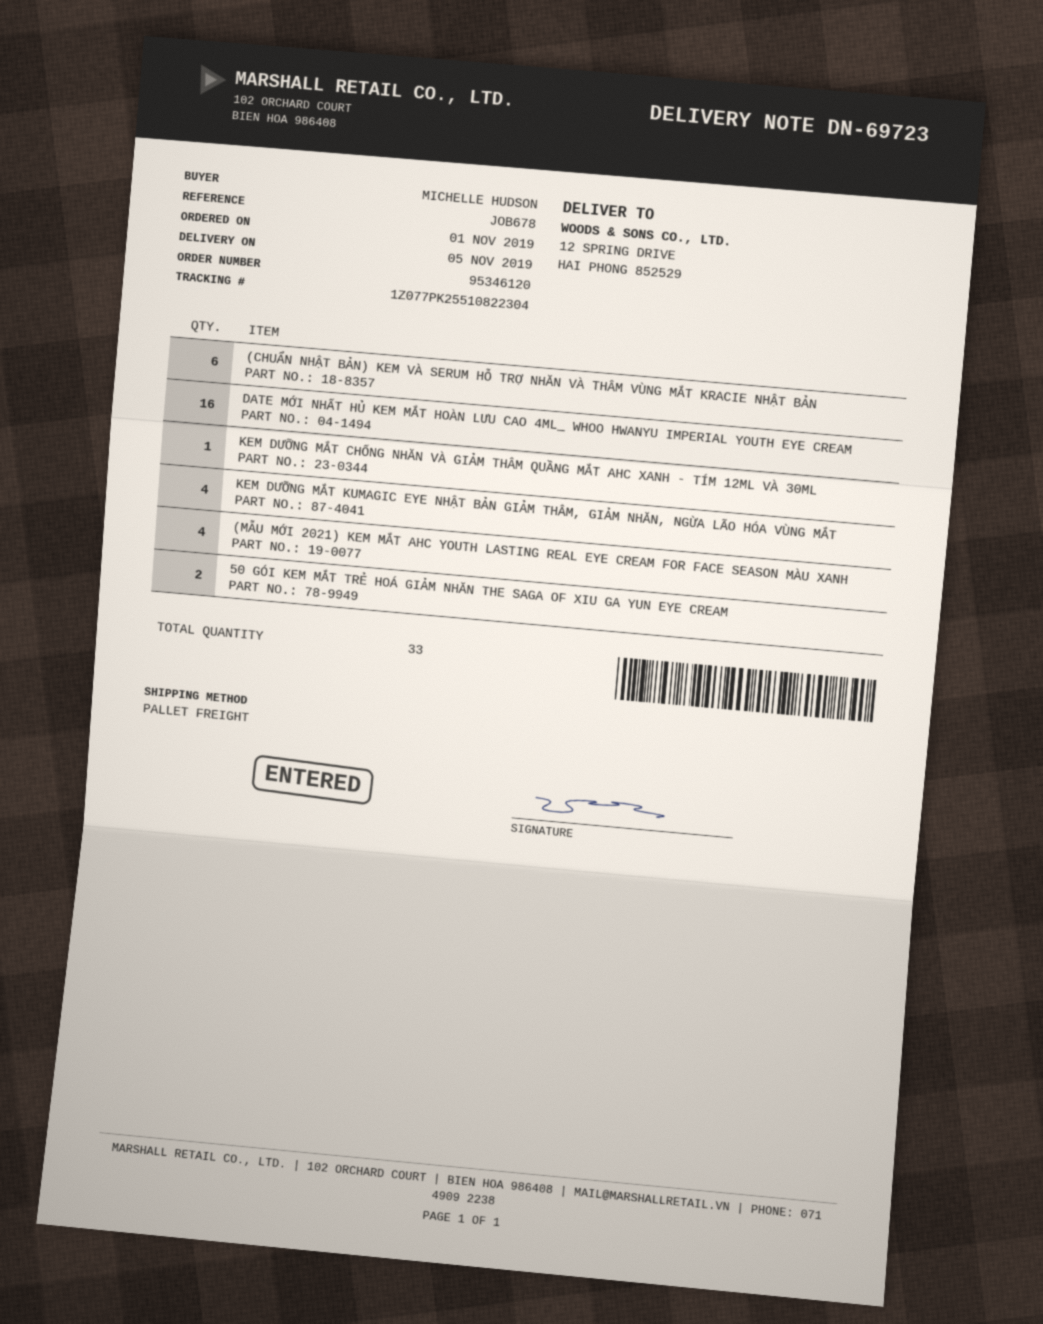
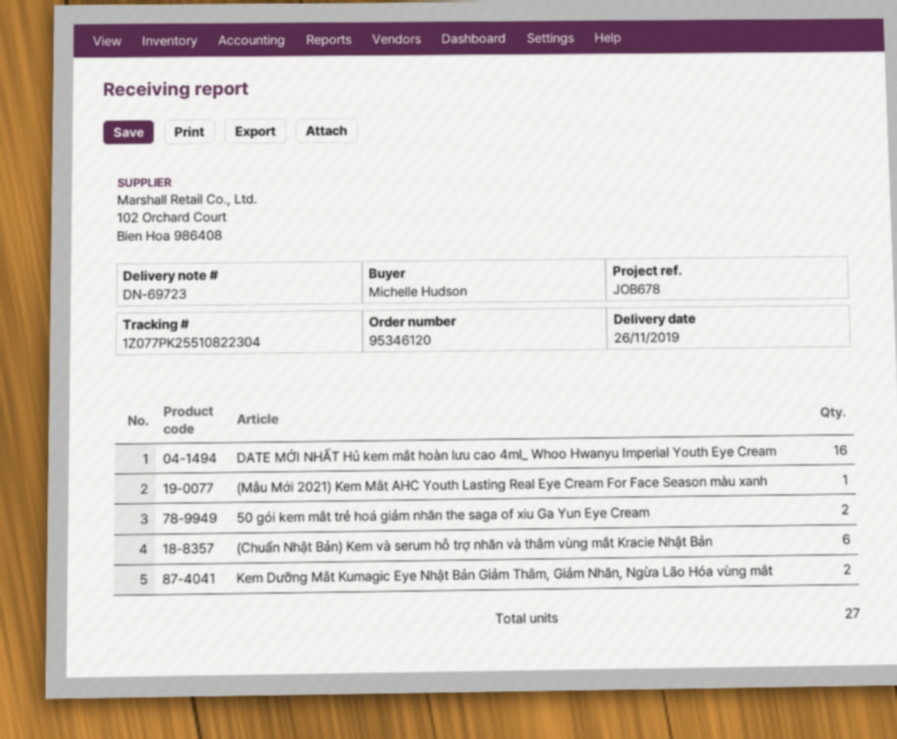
delivery date: 2019-11-05 -> 2019-11-26
KEM DƯỠNG MẮT CHỐNG NHĂN VÀ GIẢM THÂM QUẦNG MẮT AHC XANH - TÍM 12ML VÀ 30ML: 1 -> none
KEM DƯỠNG MẮT KUMAGIC EYE NHẬT BẢN GIẢM THÂM, GIẢM NHĂN, NGỪA LÃO HÓA VÙNG MẮT: 4 -> 2
(MẪU MỚI 2021) KEM MẮT AHC YOUTH LASTING REAL EYE CREAM FOR FACE SEASON MÀU XANH: 4 -> 1
total quantity: 33 -> 27

